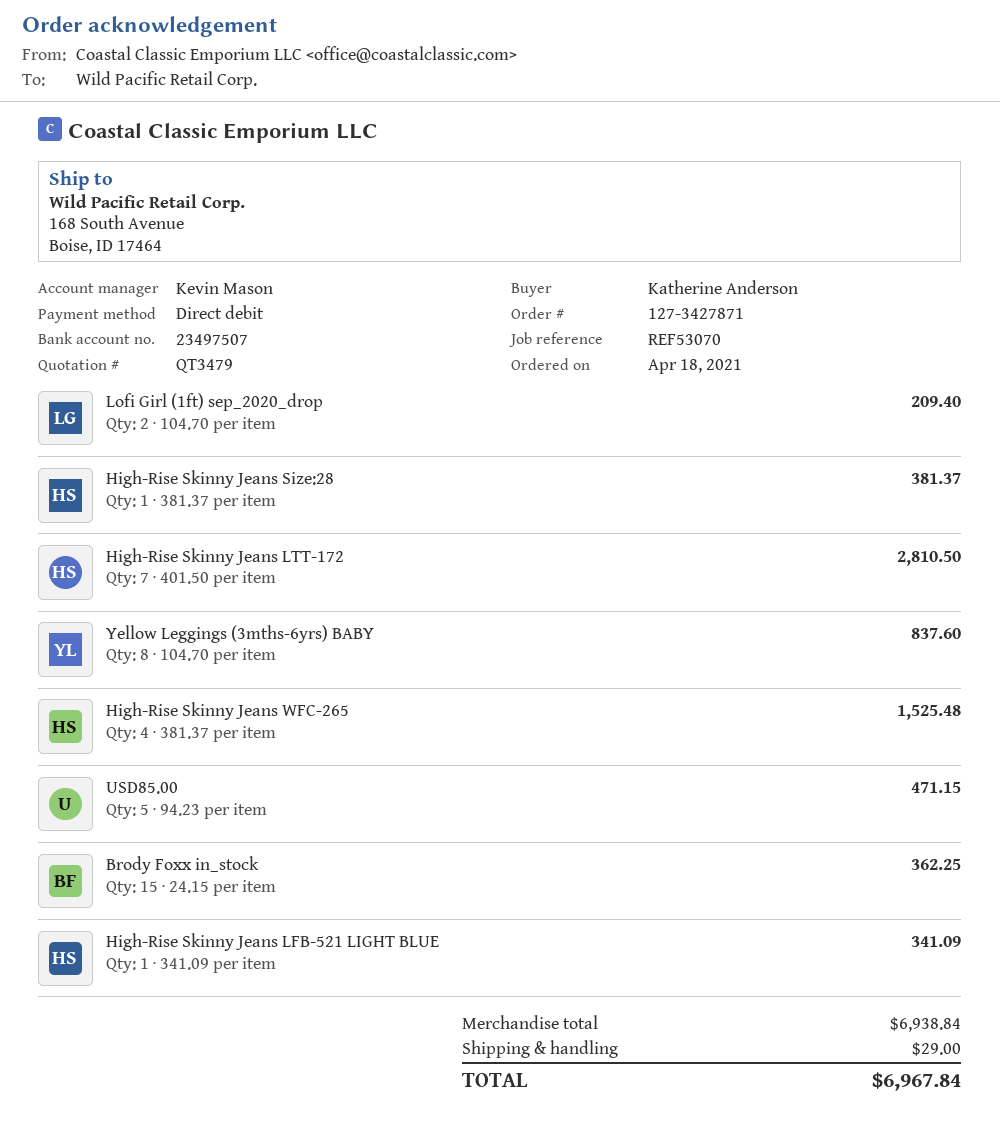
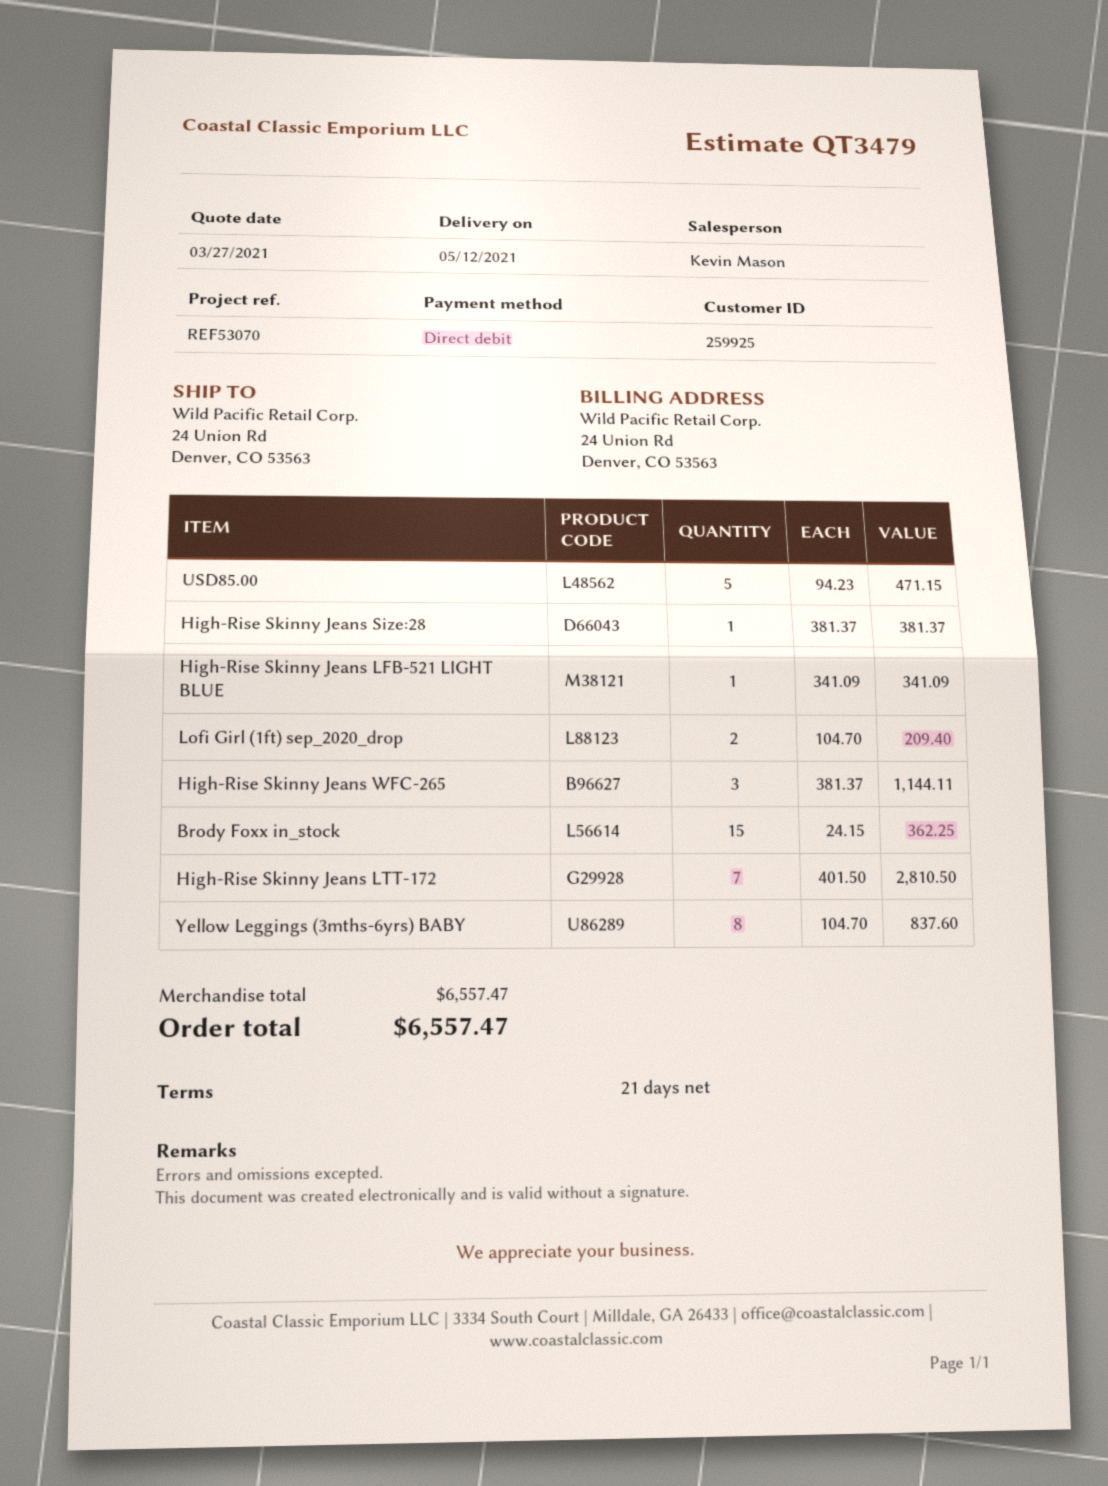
ship to: 168 South Avenue, Boise, ID 17464 -> 24 Union Rd, Denver, CO 53563
High-Rise Skinny Jeans WFC-265: 4 x 381.37 = 1525.48 -> 3 x 381.37 = 1144.11
subtotal: 6938.84 -> 6557.47
shipping: 29.00 -> none
total: 6967.84 -> 6557.47

